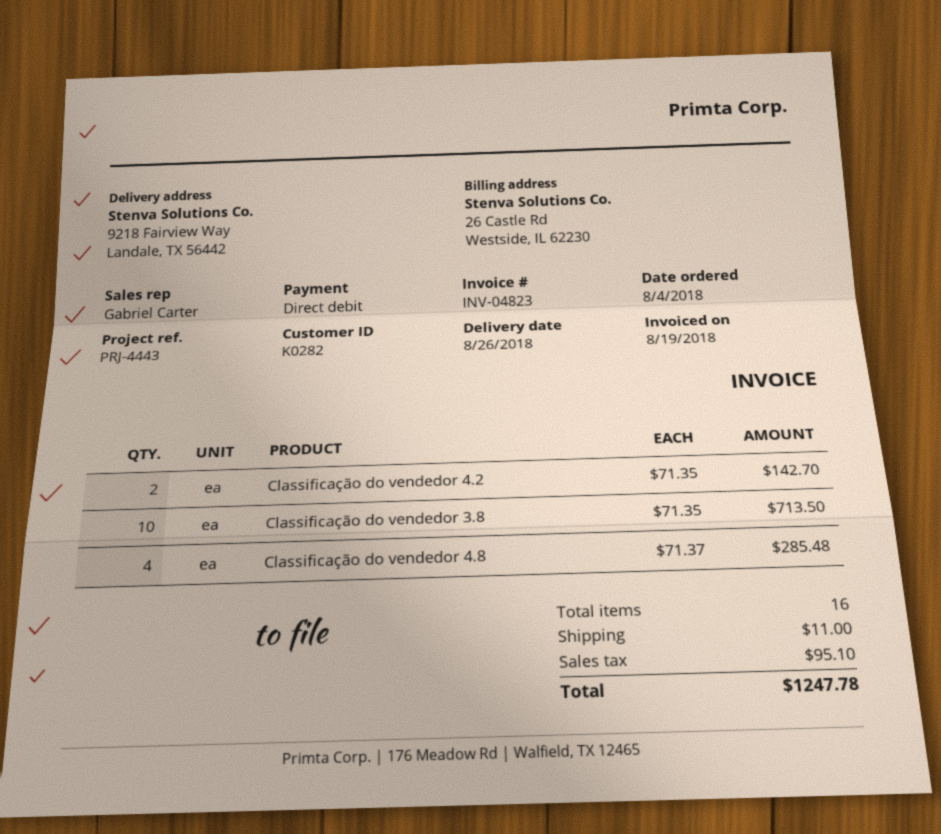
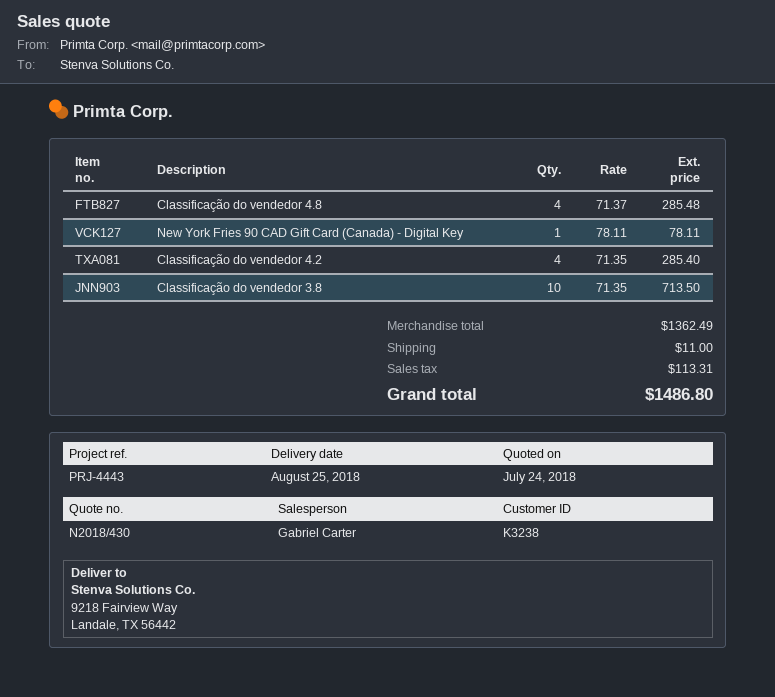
delivery date: 2018-08-26 -> 2018-08-25
customer number: K0282 -> K3238
Classificação do vendedor 4.2: 2 x 71.35 = 142.70 -> 4 x 71.35 = 285.40
New York Fries 90 CAD Gift Card (Canada) - Digital Key: none -> 1 x 78.11 = 78.11
tax: 95.10 -> 113.31
total: 1247.78 -> 1486.80

